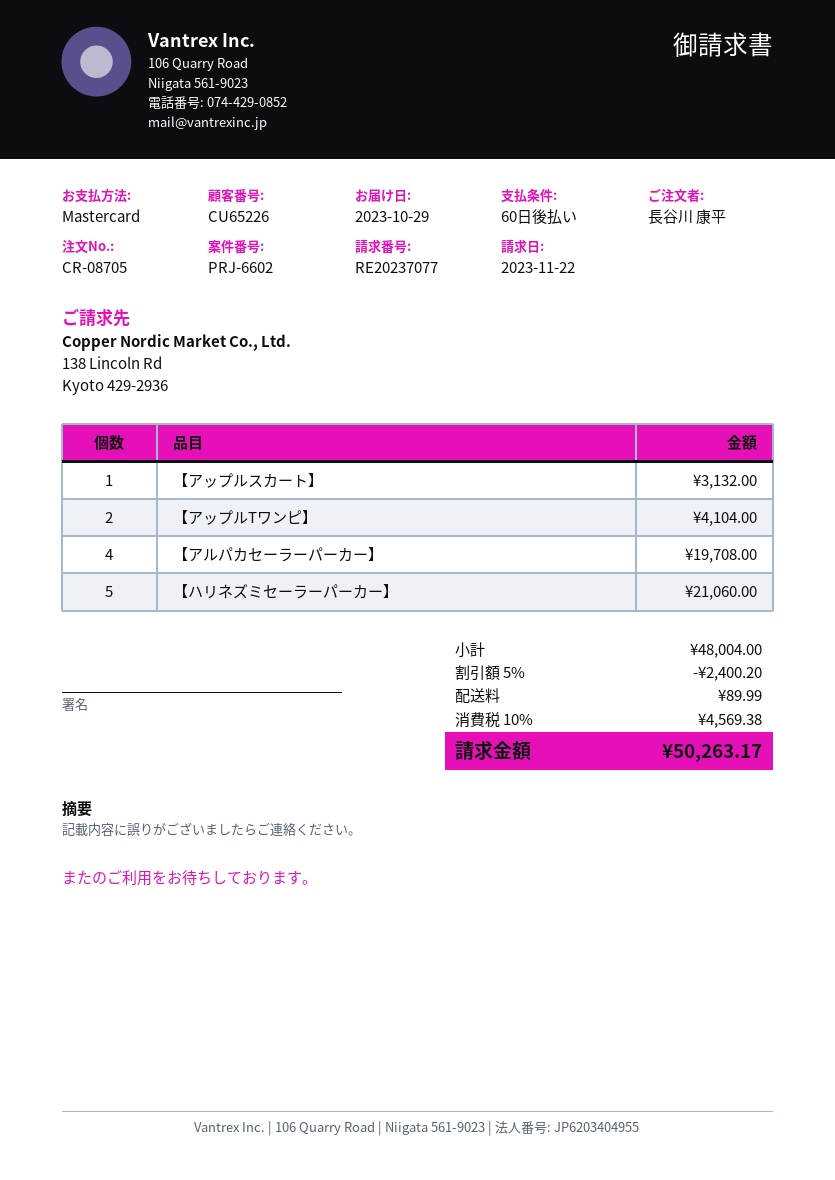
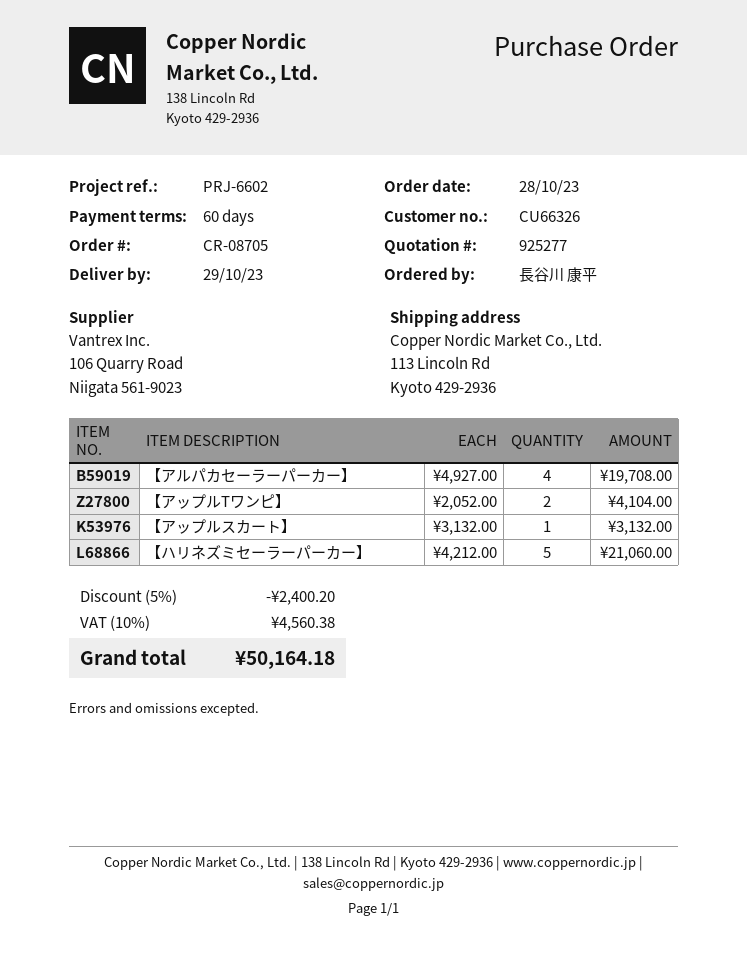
customer number: CU65226 -> CU66326
shipping: 89.99 -> none
tax: 10% = 4569.38 -> 10% = 4560.38
total: 50263.17 -> 50164.18

